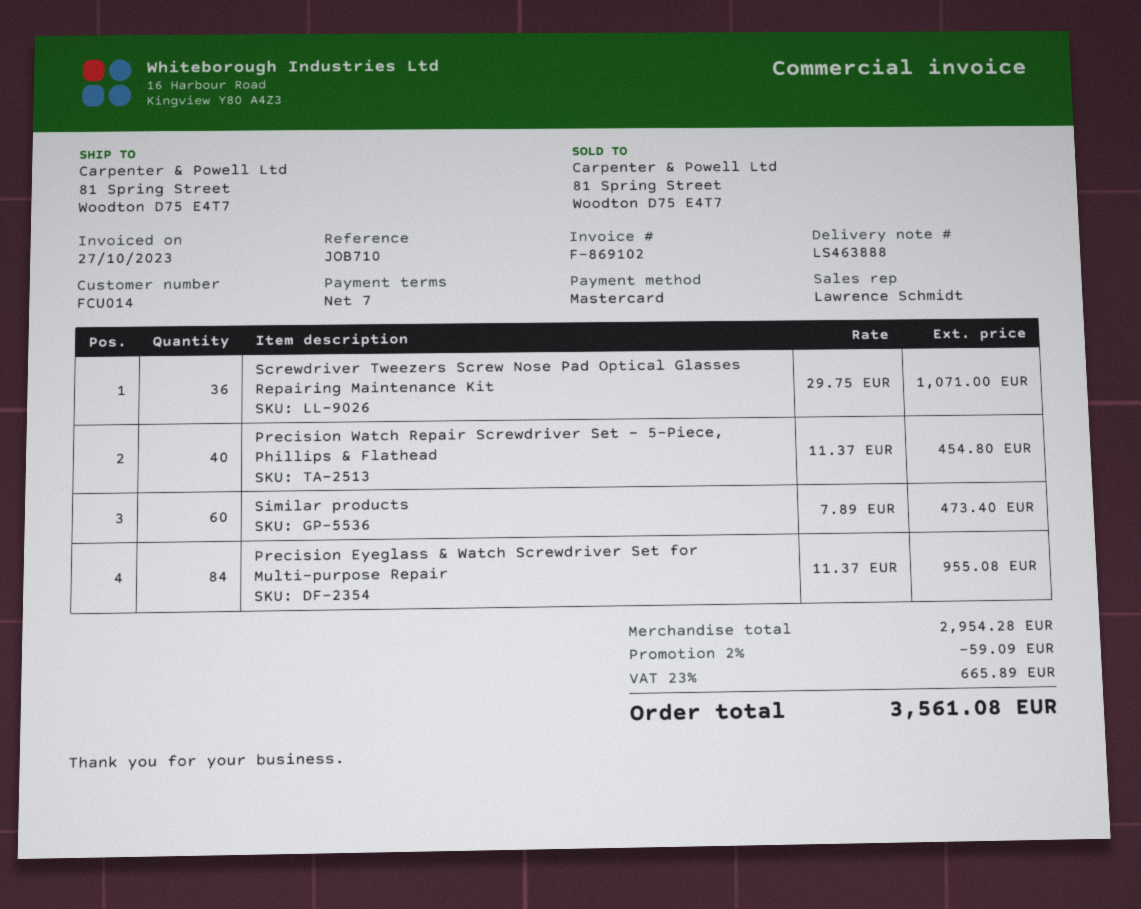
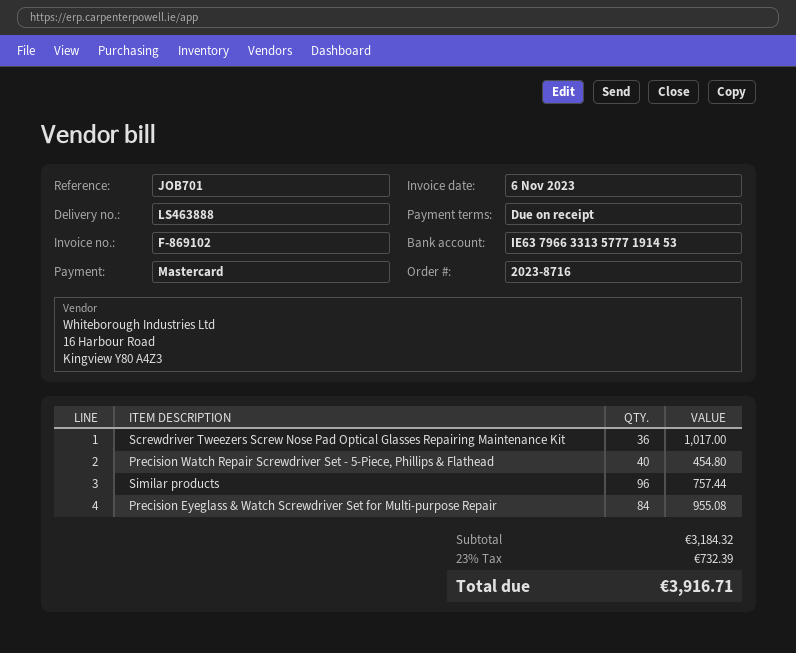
invoice date: 2023-10-27 -> 2023-11-06
payment terms: 7 days -> on receipt
reference: JOB710 -> JOB701
Screwdriver Tweezers Screw Nose Pad Optical Glasses Repairing Maintenance Kit: 36 for 1071.00 -> 36 for 1017.00
Similar products: 60 for 473.40 -> 96 for 757.44
subtotal: 2954.28 -> 3184.32
discount: 2% = 59.09 -> none
tax: 23% = 665.89 -> 23% = 732.39
total: 3561.08 -> 3916.71

